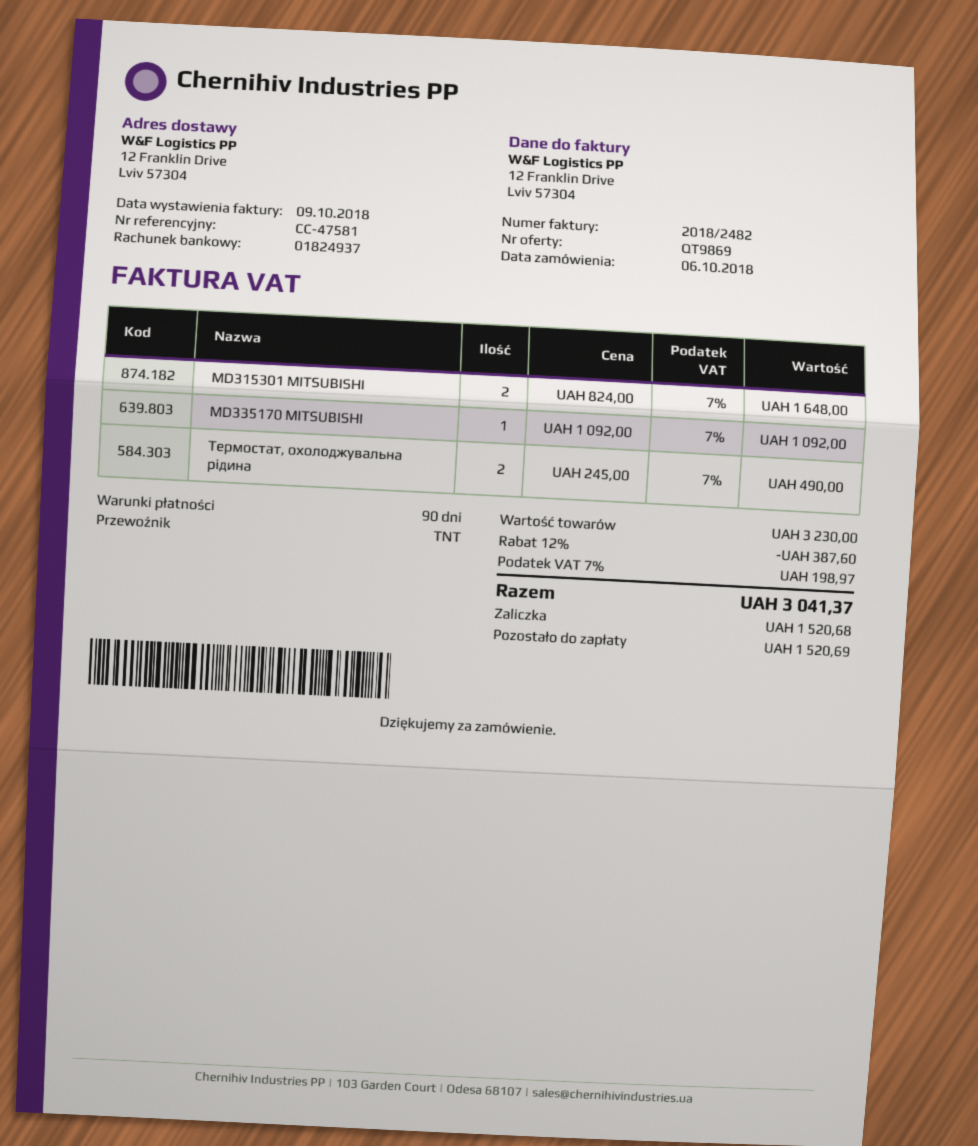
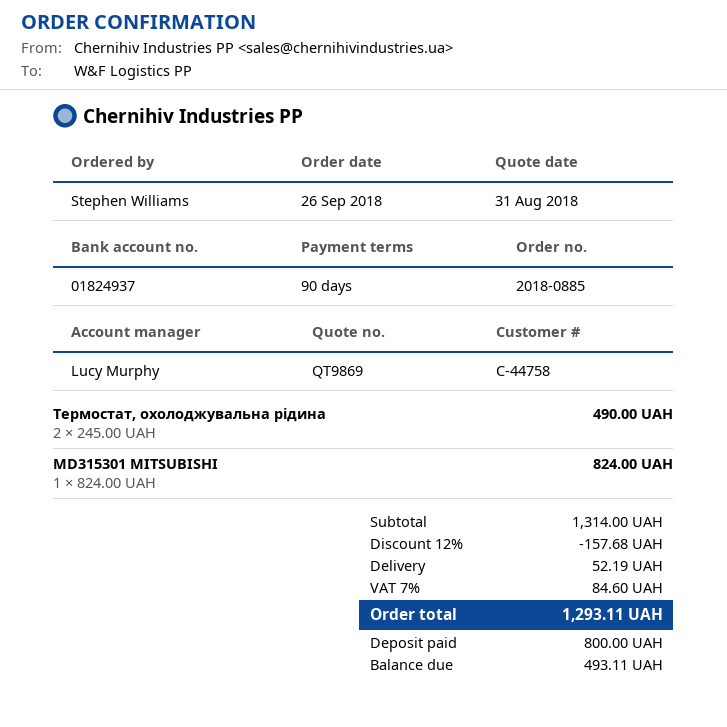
order date: 2018-10-06 -> 2018-09-26
MD315301 MITSUBISHI: 2 x 824.00 = 1648.00 -> 1 x 824.00 = 824.00
MD335170 MITSUBISHI: 1 x 1092.00 = 1092.00 -> none
subtotal: 3230.00 -> 1314.00
discount: 12% = 387.60 -> 12% = 157.68
shipping: none -> 52.19
tax: 7% = 198.97 -> 7% = 84.60
total: 3041.37 -> 1293.11
deposit: 1520.68 -> 800.00
balance: 1520.69 -> 493.11

